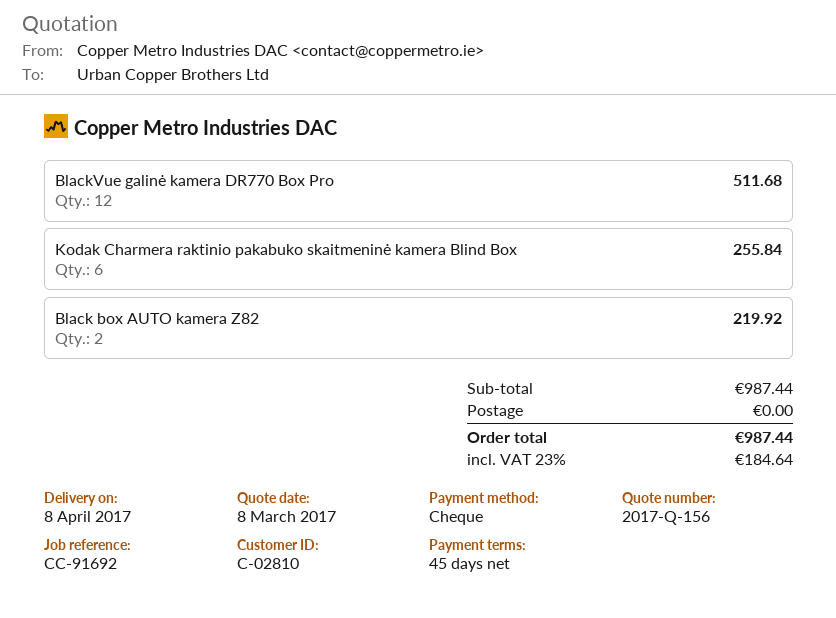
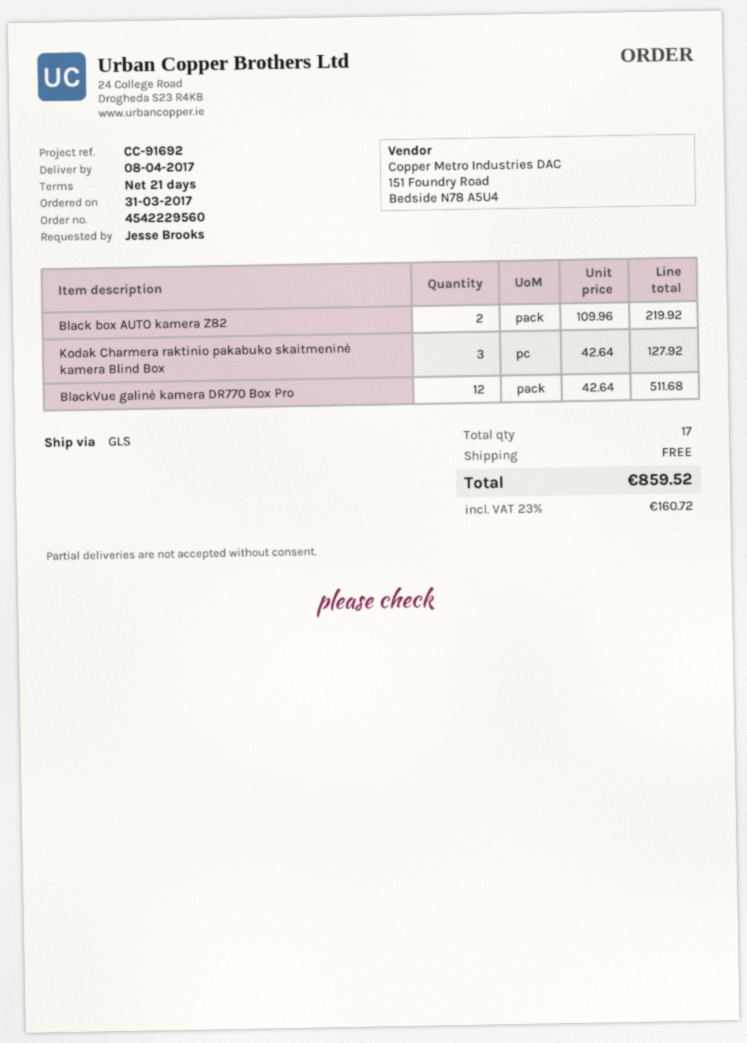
payment terms: 45 days -> 21 days
Kodak Charmera raktinio pakabuko skaitmeninė kamera Blind Box: 6 for 255.84 -> 3 for 127.92
tax: 23% = 184.64 -> 23% = 160.72
total: 987.44 -> 859.52

